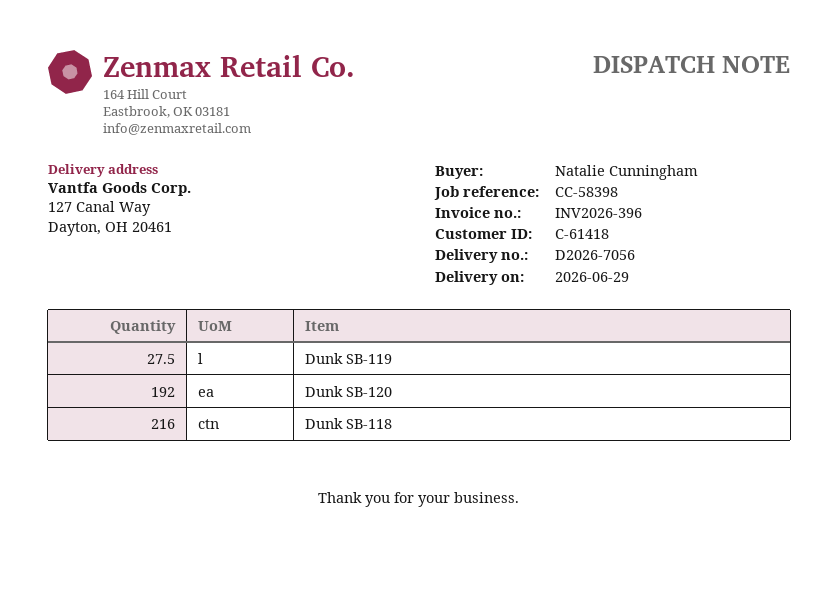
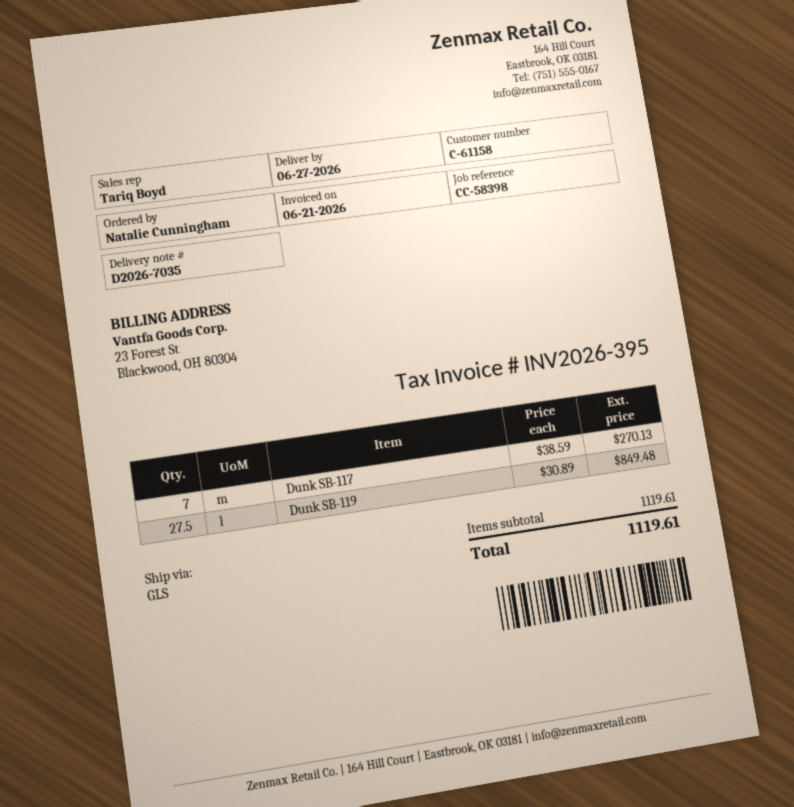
delivery note number: D2026-7056 -> D2026-7035
delivery date: 2026-06-29 -> 2026-06-27
invoice number: INV2026-396 -> INV2026-395
customer number: C-61418 -> C-61158
Dunk SB-120: 192 -> none
Dunk SB-118: 216 -> none
Dunk SB-117: none -> 7

